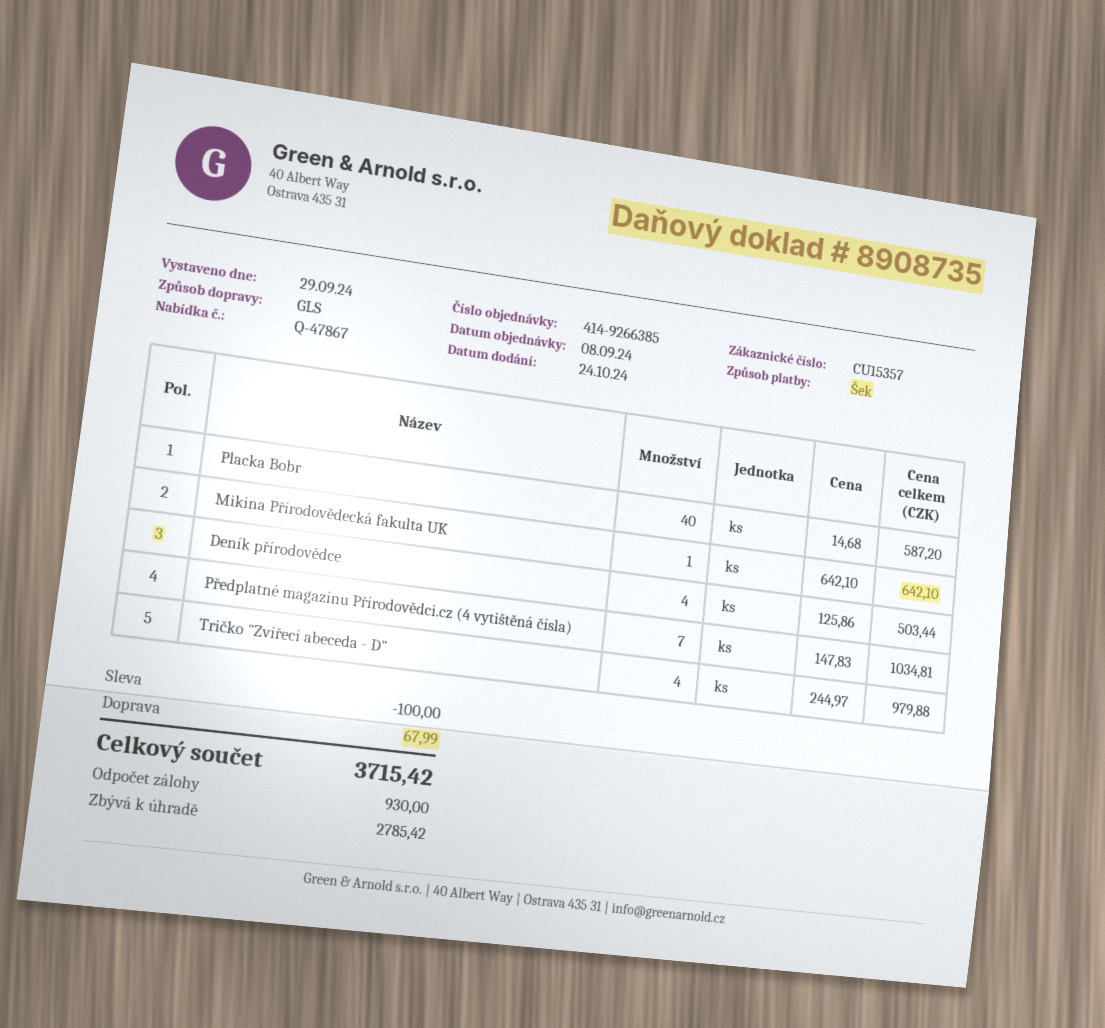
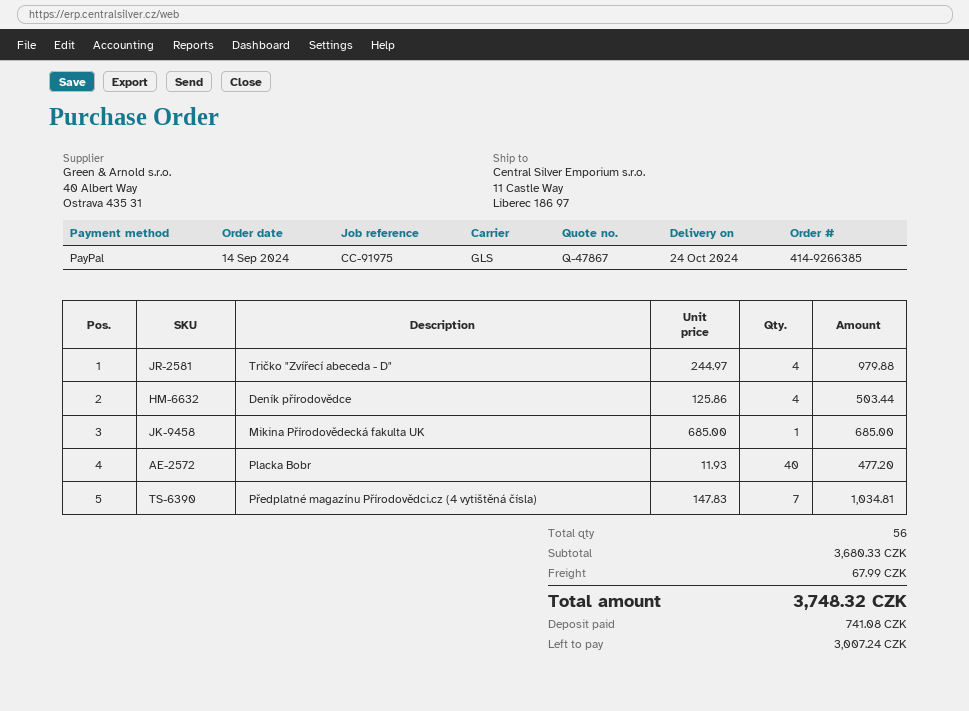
order date: 2024-09-08 -> 2024-09-14
payment method: cheque -> PayPal
Placka Bobr: 40 x 14.68 = 587.20 -> 40 x 11.93 = 477.20
Mikina Přírodovědecká fakulta UK: 1 x 642.10 = 642.10 -> 1 x 685.00 = 685.00
discount: 100.00 -> none
total: 3715.42 -> 3748.32
deposit: 930.00 -> 741.08
balance: 2785.42 -> 3007.24

